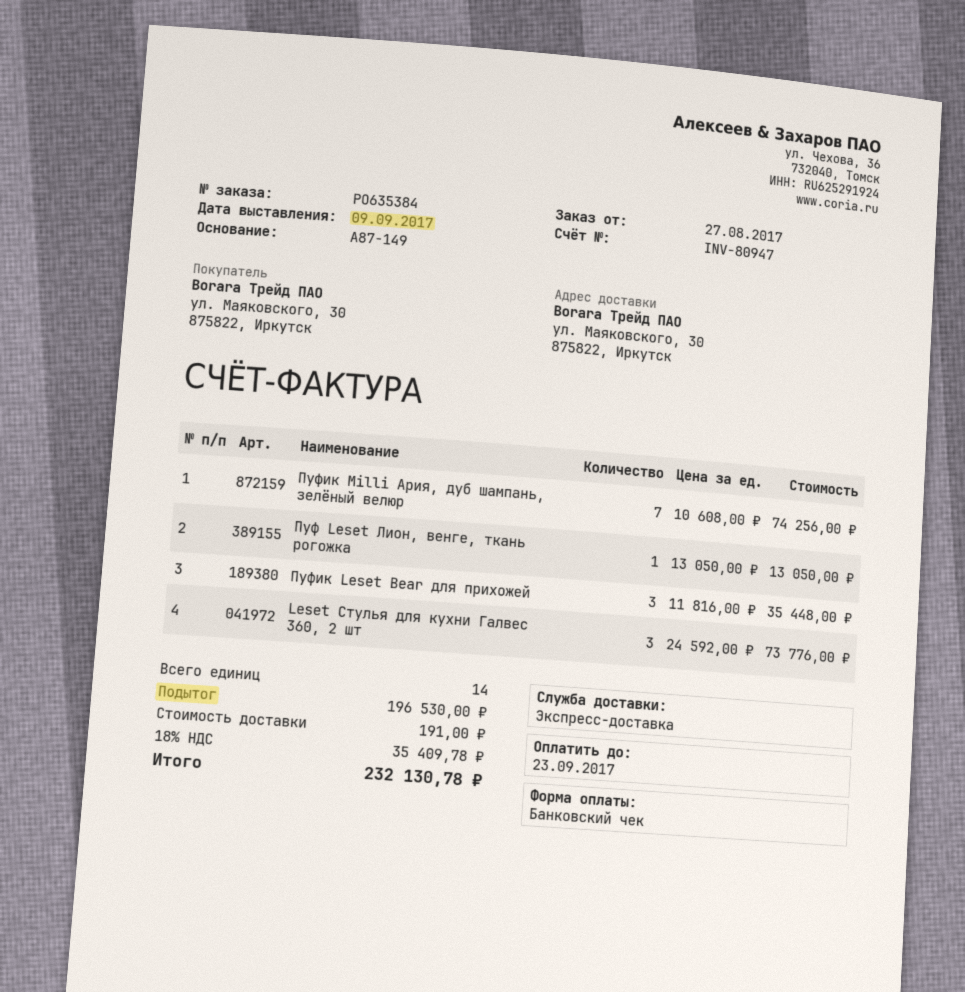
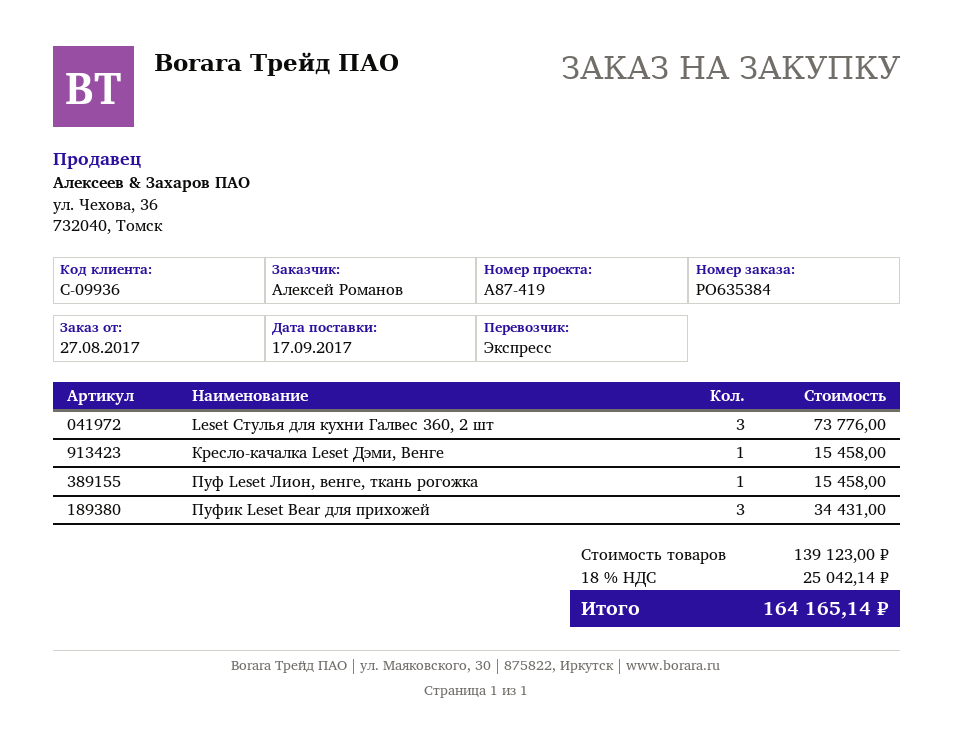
reference: A87-149 -> A87-419
Пуфик Milli Ария, дуб шампань, зелёный велюр: 7 for 74256.00 -> none
Пуф Leset Лион, венге, ткань рогожка: 1 for 13050.00 -> 1 for 15458.00
Пуфик Leset Bear для прихожей: 3 for 35448.00 -> 3 for 34431.00
Кресло-качалка Leset Дэми, Венге: none -> 1 for 15458.00
subtotal: 196530.00 -> 139123.00
shipping: 191.00 -> none
tax: 18% = 35409.78 -> 18% = 25042.14
total: 232130.78 -> 164165.14

